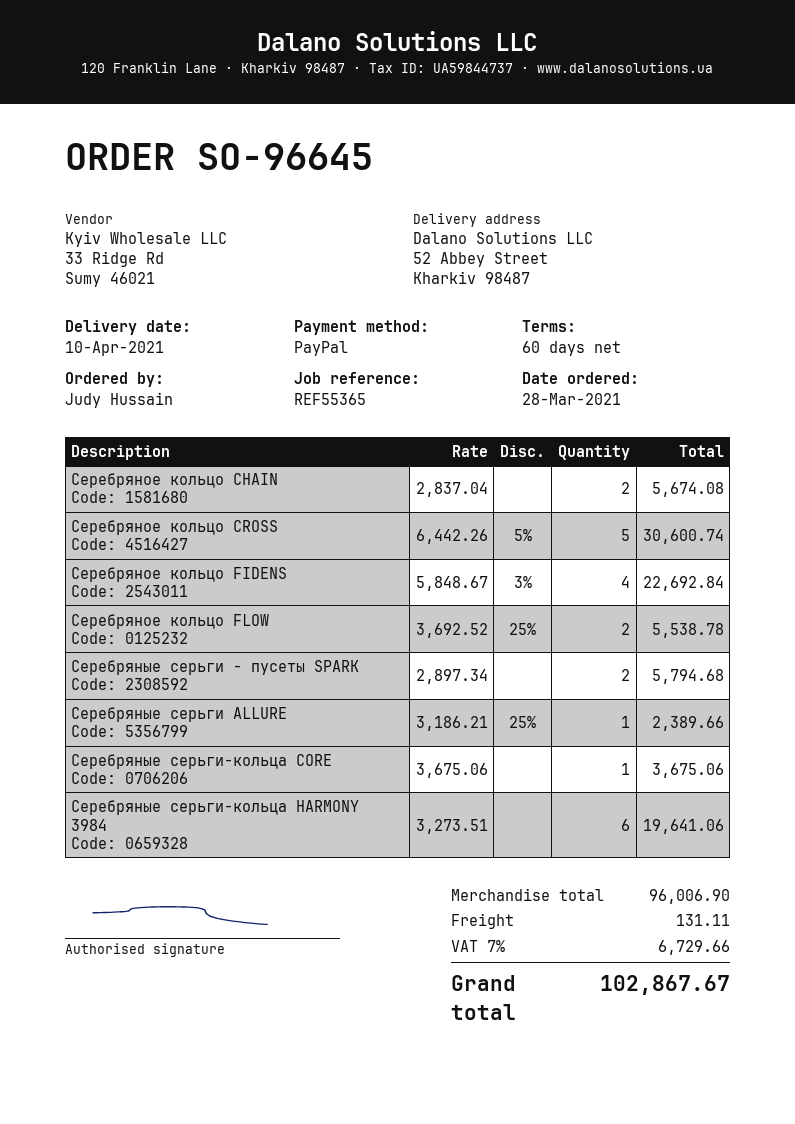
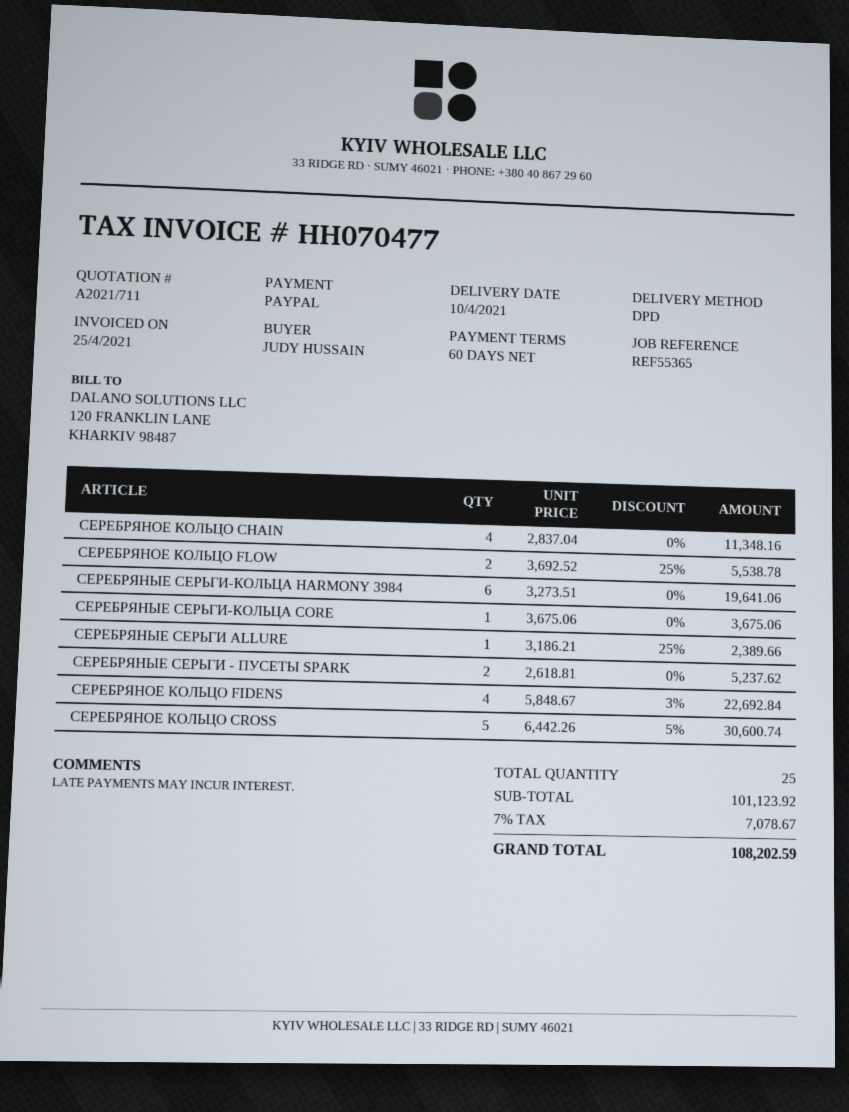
Серебряное кольцо CHAIN: 2 x 2837.04 = 5674.08 -> 4 x 2837.04 = 11348.16
Серебряные серьги - пусеты SPARK: 2 x 2897.34 = 5794.68 -> 2 x 2618.81 = 5237.62
subtotal: 96006.90 -> 101123.92
shipping: 131.11 -> none
tax: 7% = 6729.66 -> 7% = 7078.67
total: 102867.67 -> 108202.59

